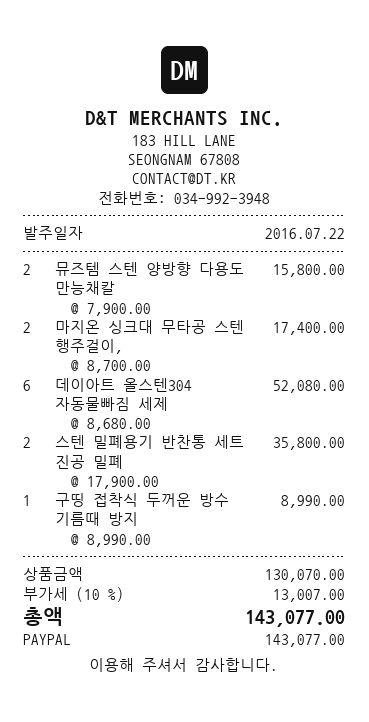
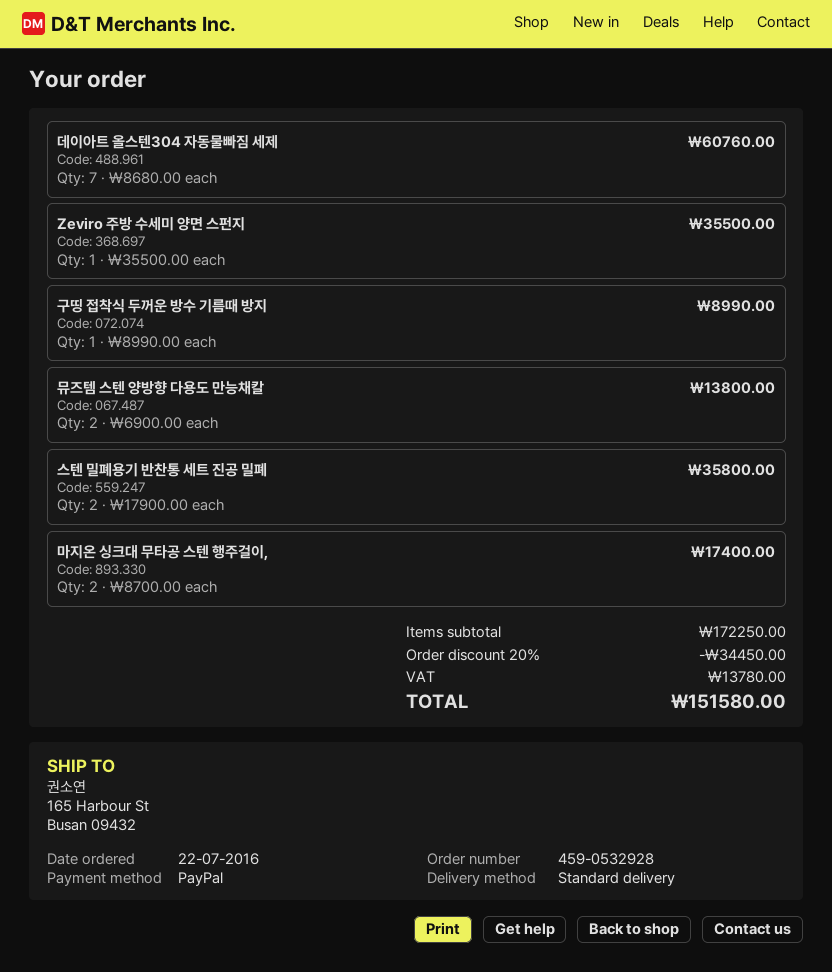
뮤즈템 스텐 양방향 다용도 만능채칼: 2 x 7900.00 = 15800.00 -> 2 x 6900.00 = 13800.00
데이아트 올스텐304 자동물빠짐 세제: 6 x 8680.00 = 52080.00 -> 7 x 8680.00 = 60760.00
Zeviro 주방 수세미 양면 스펀지: none -> 1 x 35500.00 = 35500.00
subtotal: 130070.00 -> 172250.00
discount: none -> 20% = 34450.00
tax: 13007.00 -> 13780.00
total: 143077.00 -> 151580.00

